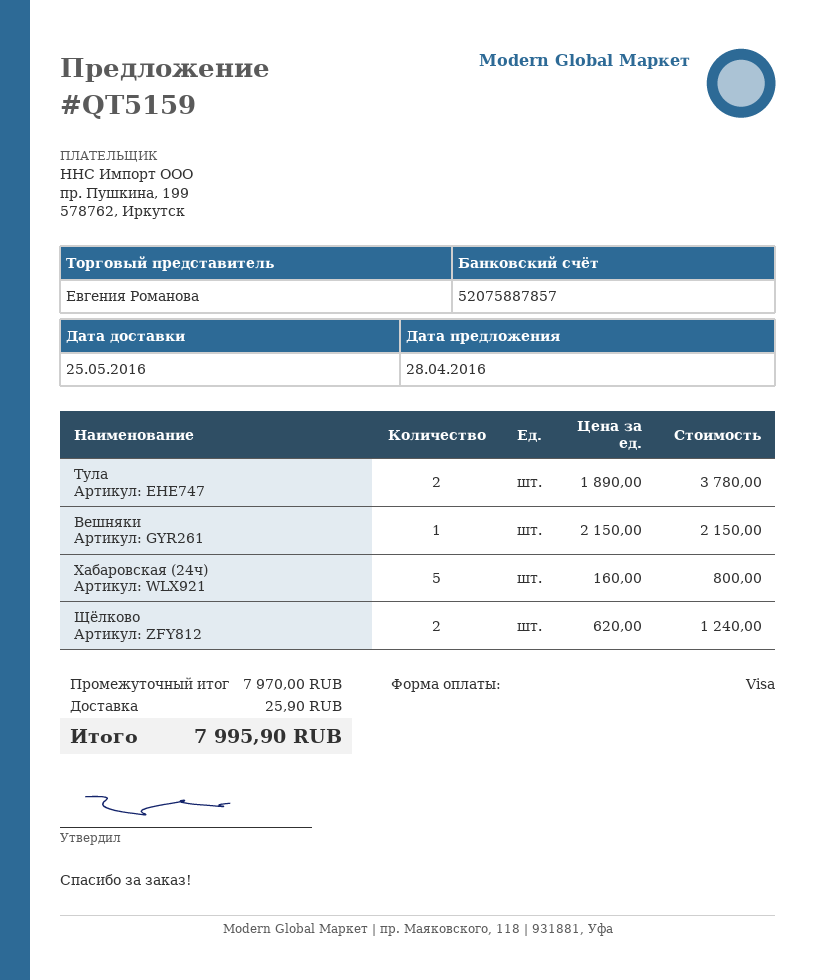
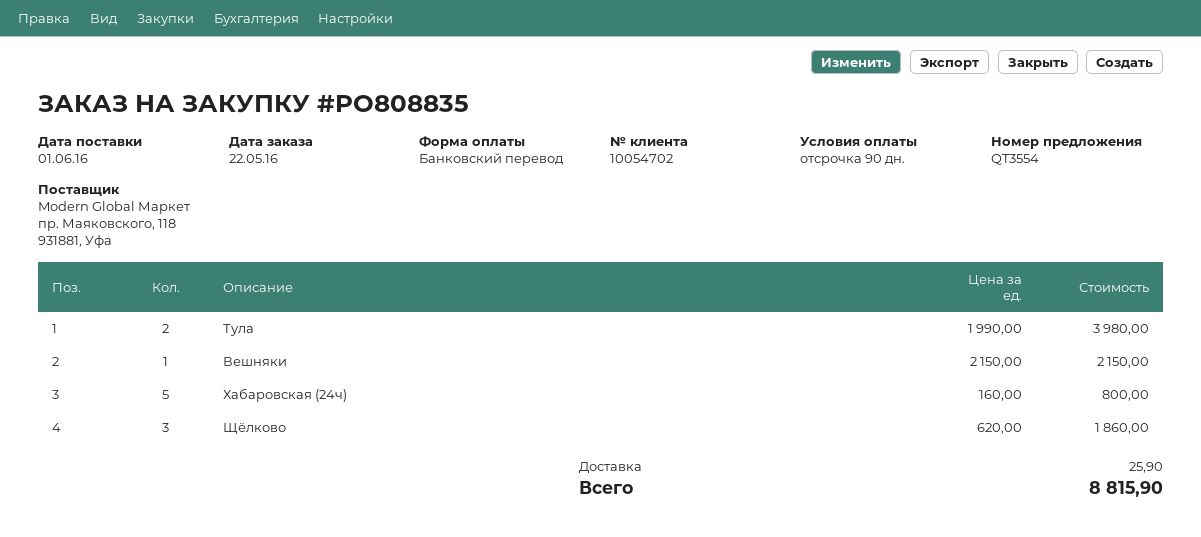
quote number: QT5159 -> QT3554
delivery date: 2016-05-25 -> 2016-06-01
payment method: Visa -> bank transfer
Тула: 2 x 1890.00 = 3780.00 -> 2 x 1990.00 = 3980.00
Щёлково: 2 x 620.00 = 1240.00 -> 3 x 620.00 = 1860.00
total: 7995.90 -> 8815.90

